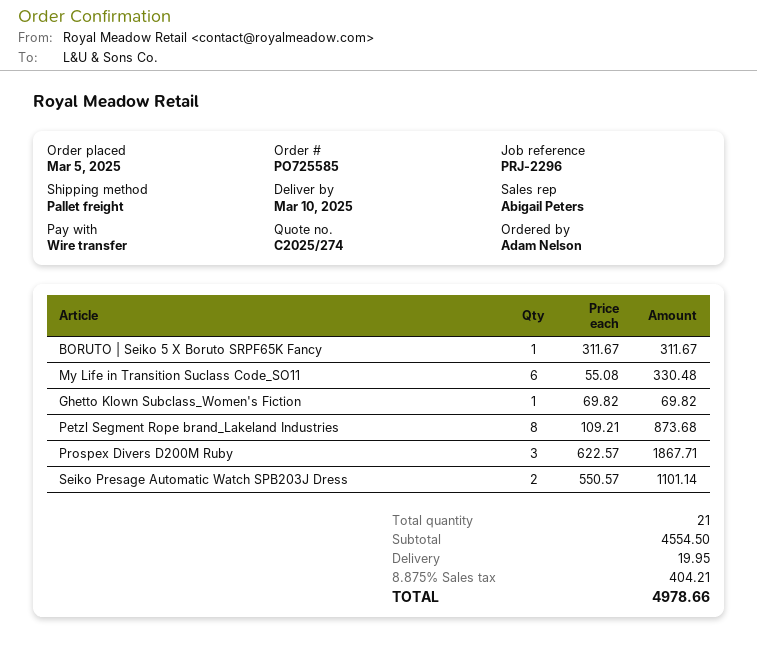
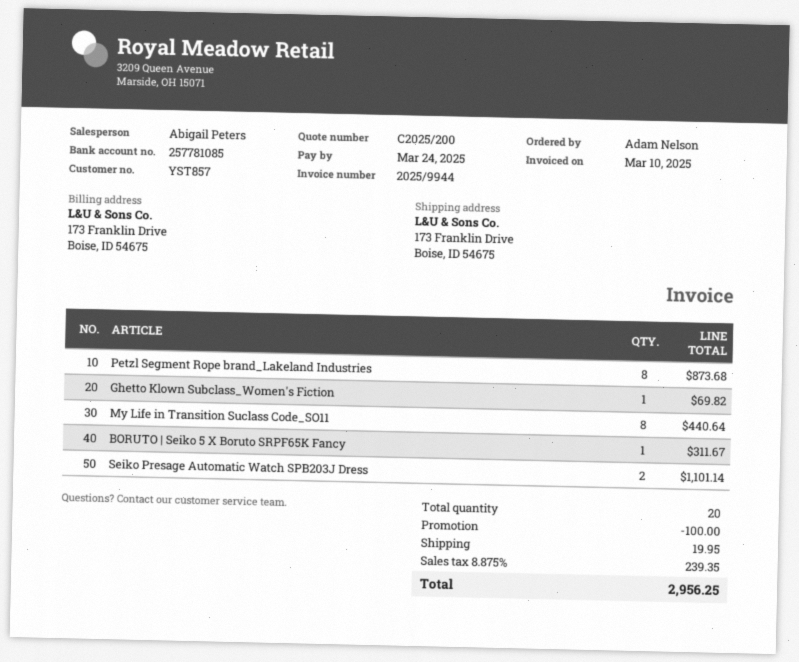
quote number: C2025/274 -> C2025/200
My Life in Transition Suclass Code_SO11: 6 for 330.48 -> 8 for 440.64
Prospex Divers D200M Ruby: 3 for 1867.71 -> none
total quantity: 21 -> 20
discount: none -> 100.00
tax: 8.875% = 404.21 -> 8.875% = 239.35
total: 4978.66 -> 2956.25

